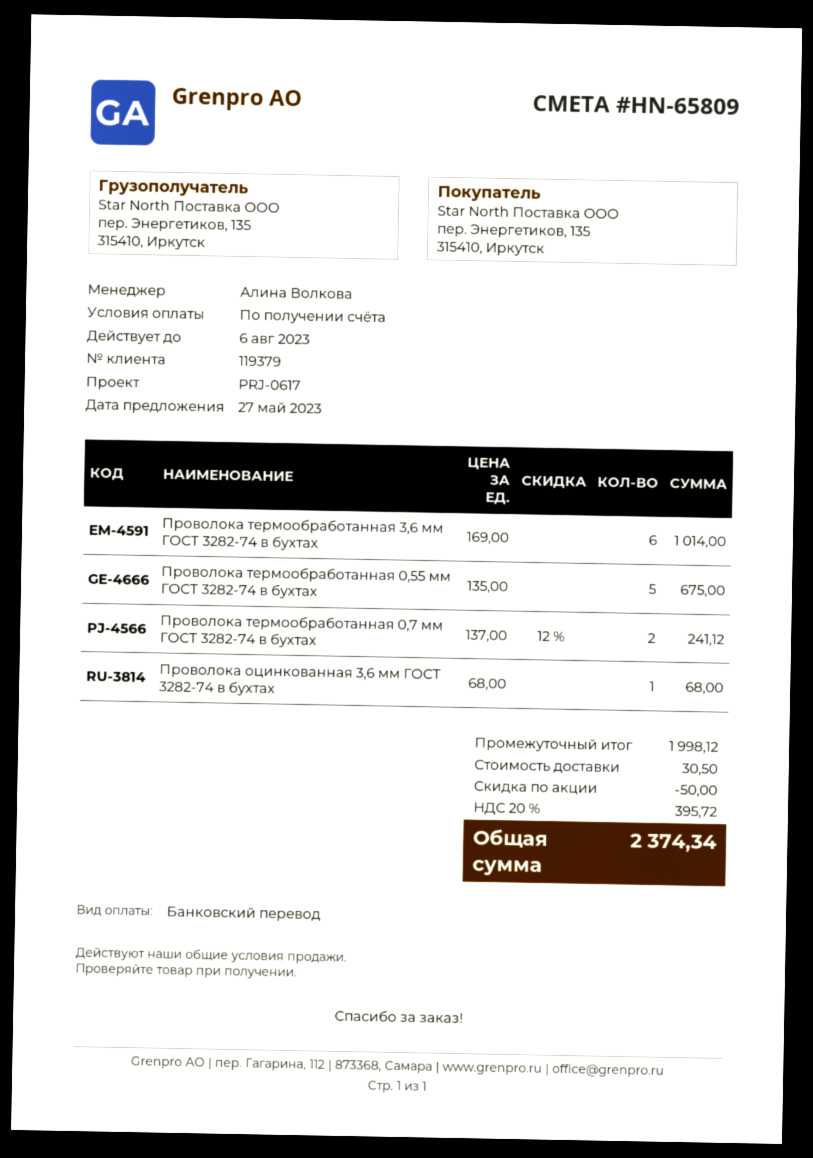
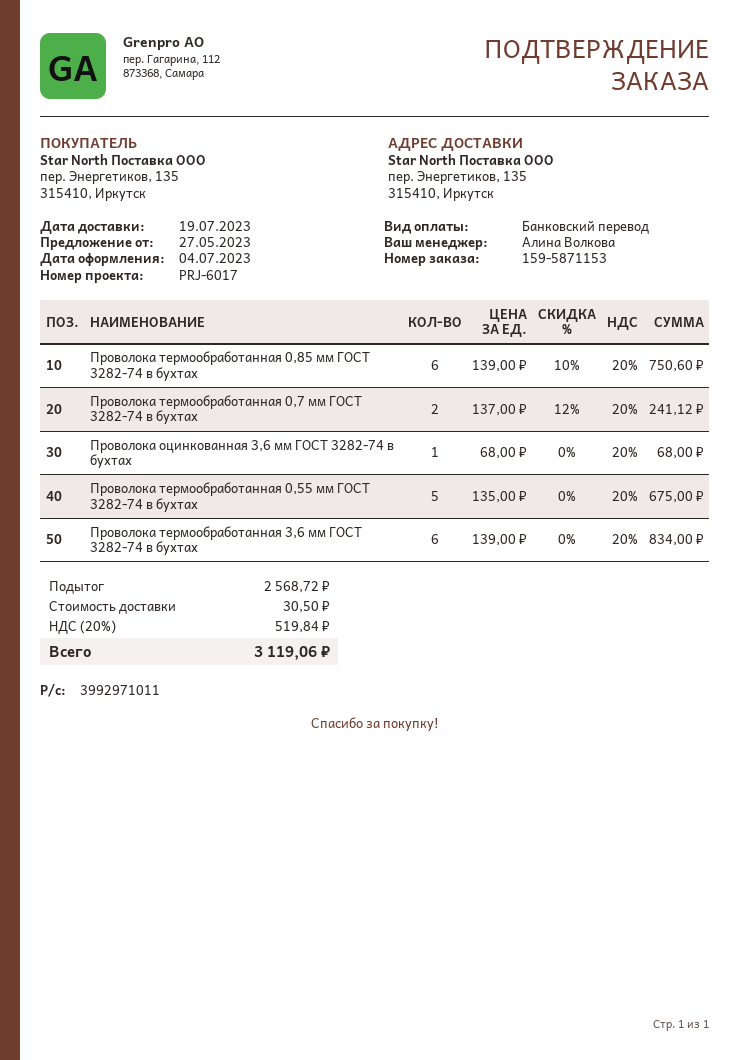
reference: PRJ-0617 -> PRJ-6017
Проволока термообработанная 3,6 мм ГОСТ 3282-74 в бухтах: 6 x 169.00 = 1014.00 -> 6 x 139.00 = 834.00
Проволока термообработанная 0,85 мм ГОСТ 3282-74 в бухтах: none -> 6 x 139.00 - 10% = 750.60
subtotal: 1998.12 -> 2568.72
discount: 50.00 -> none
tax: 20% = 395.72 -> 20% = 519.84
total: 2374.34 -> 3119.06

